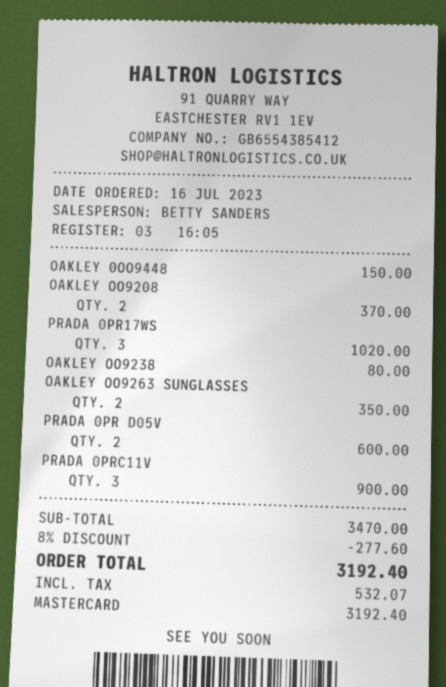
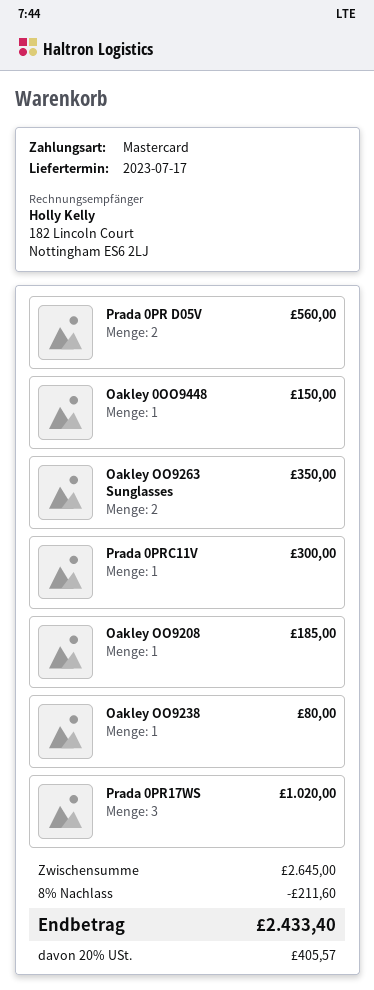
OAKLEY OO9208: 2 for 370.00 -> 1 for 185.00
PRADA 0PR D05V: 2 for 600.00 -> 2 for 560.00
PRADA 0PRC11V: 3 for 900.00 -> 1 for 300.00
subtotal: 3470.00 -> 2645.00
discount: 8% = 277.60 -> 8% = 211.60
tax: 532.07 -> 405.57
total: 3192.40 -> 2433.40

